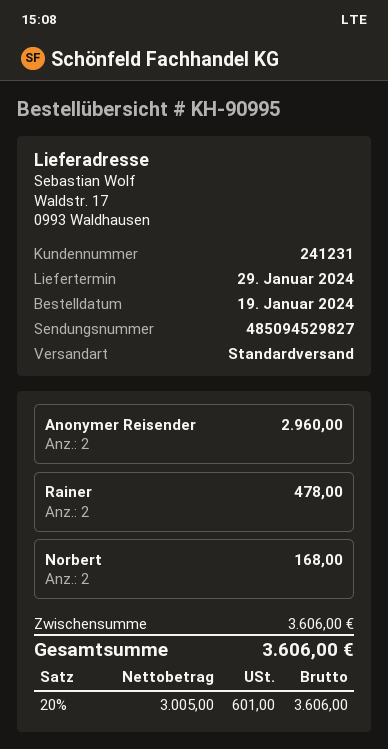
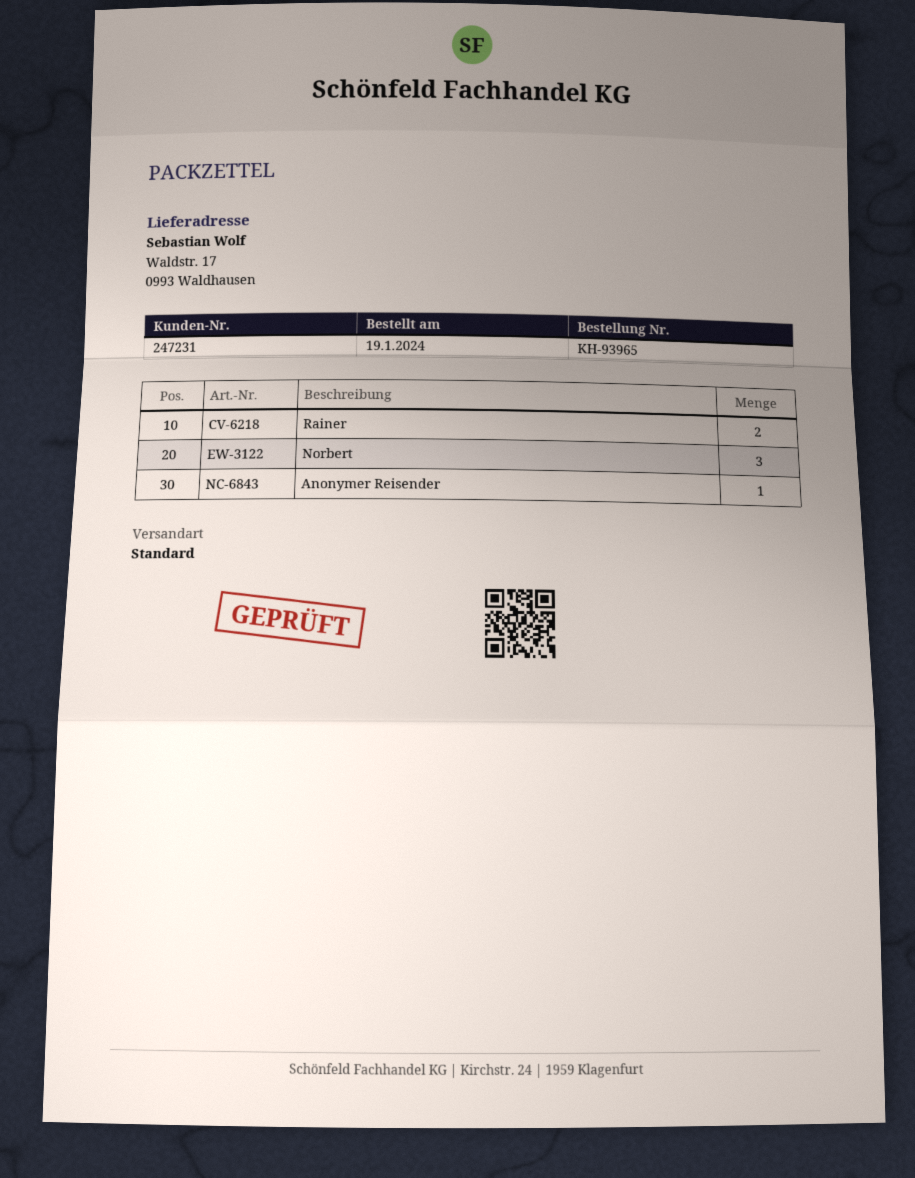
order number: KH-90995 -> KH-93965
customer number: 241231 -> 247231
Anonymer Reisender: 2 -> 1
Norbert: 2 -> 3

